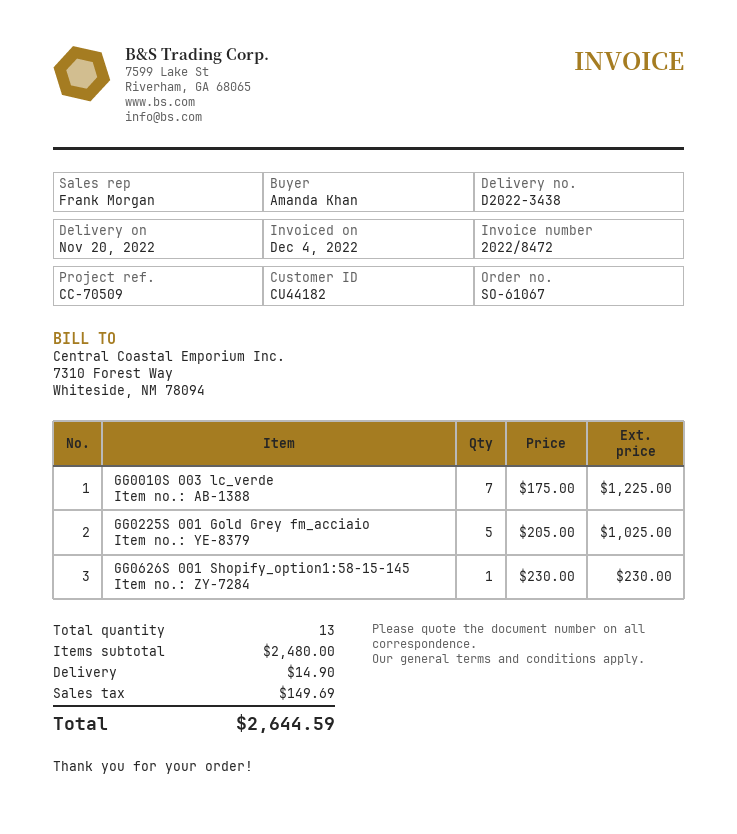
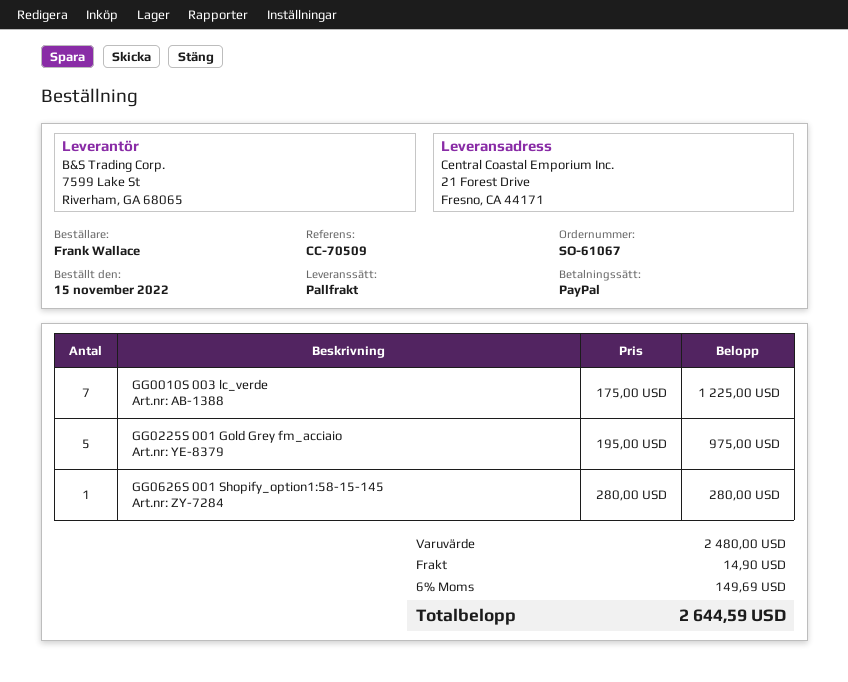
ordered by: Amanda Khan -> Frank Wallace
GG0225S 001 Gold Grey fm_acciaio: 5 x 205.00 = 1025.00 -> 5 x 195.00 = 975.00
GG0626S 001 Shopify_option1:58-15-145: 1 x 230.00 = 230.00 -> 1 x 280.00 = 280.00

